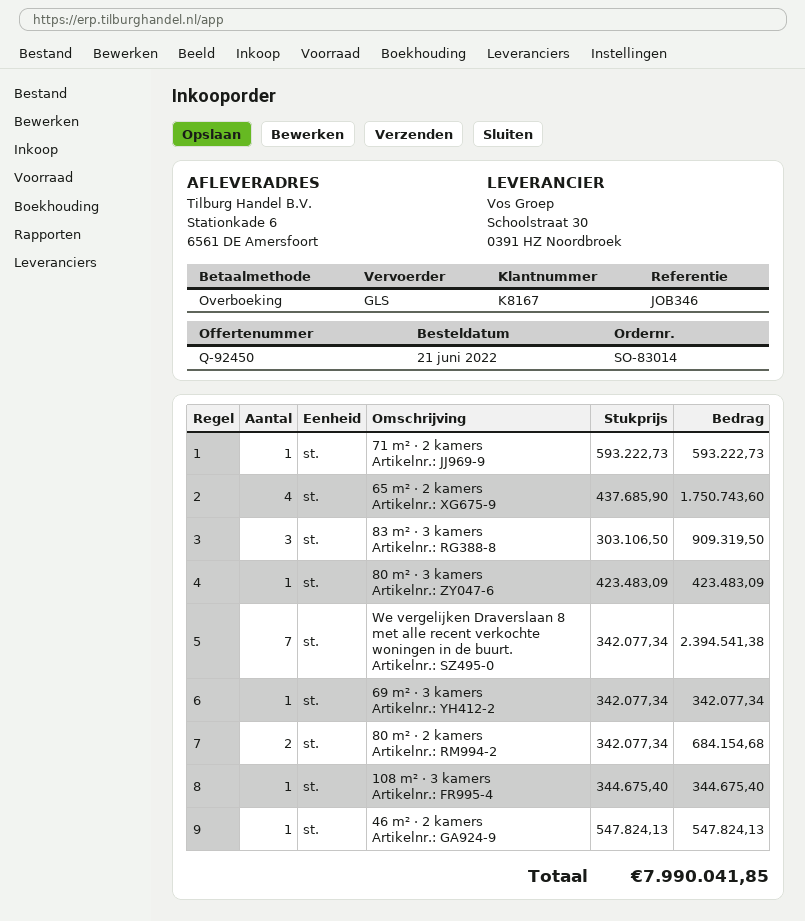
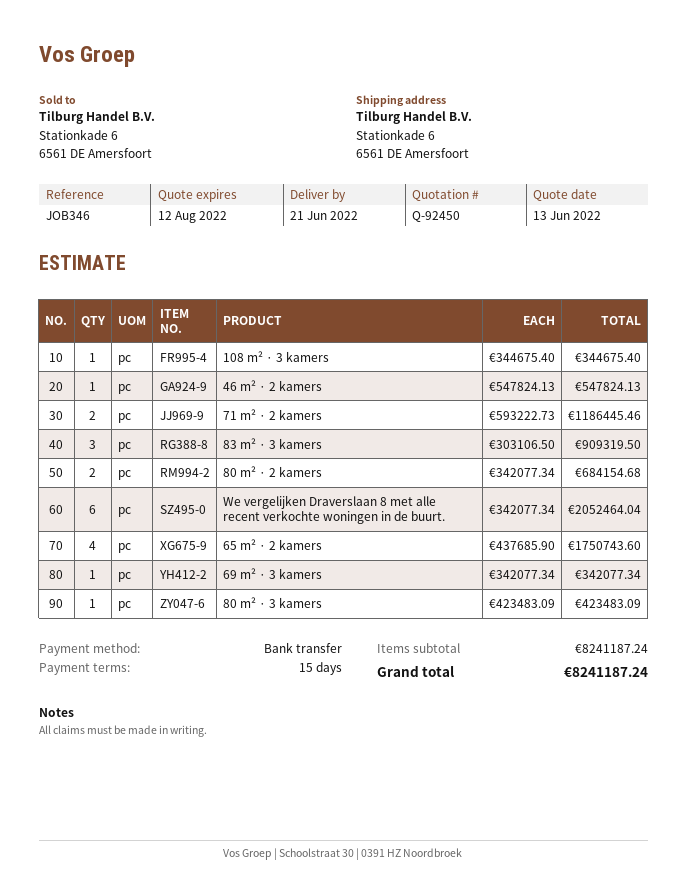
71 m² · 2 kamers: 1 x 593222.73 = 593222.73 -> 2 x 593222.73 = 1186445.46
We vergelijken Draverslaan 8 met alle recent verkochte woningen in de buurt.: 7 x 342077.34 = 2394541.38 -> 6 x 342077.34 = 2052464.04
total: 7990041.85 -> 8241187.24

